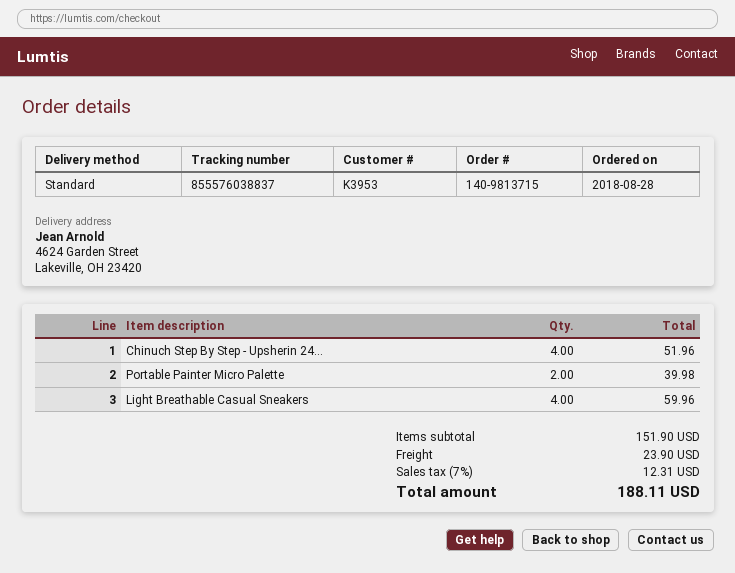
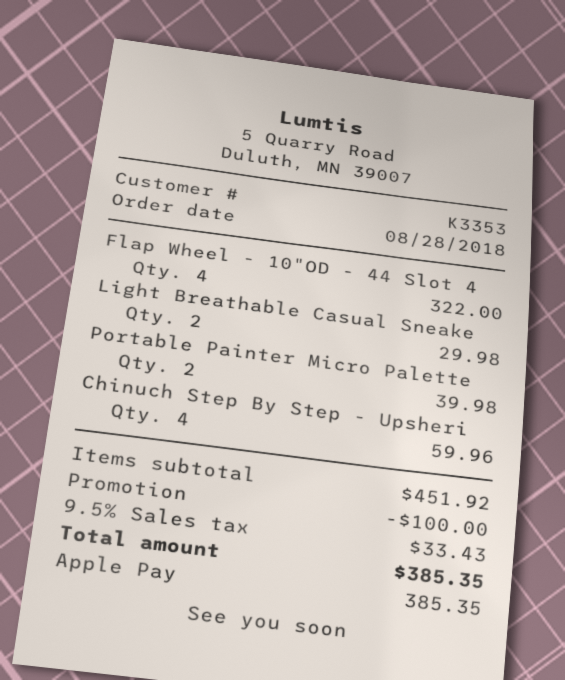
customer number: K3953 -> K3353
Chinuch Step By Step - Upsherin 24...: 4 for 51.96 -> 4 for 59.96
Light Breathable Casual Sneakers: 4 for 59.96 -> 2 for 29.98
Flap Wheel - 10"OD - 44 Slot 4: none -> 4 for 322.00
subtotal: 151.90 -> 451.92
discount: none -> 100.00
shipping: 23.90 -> none
tax: 7% = 12.31 -> 9.5% = 33.43
total: 188.11 -> 385.35

